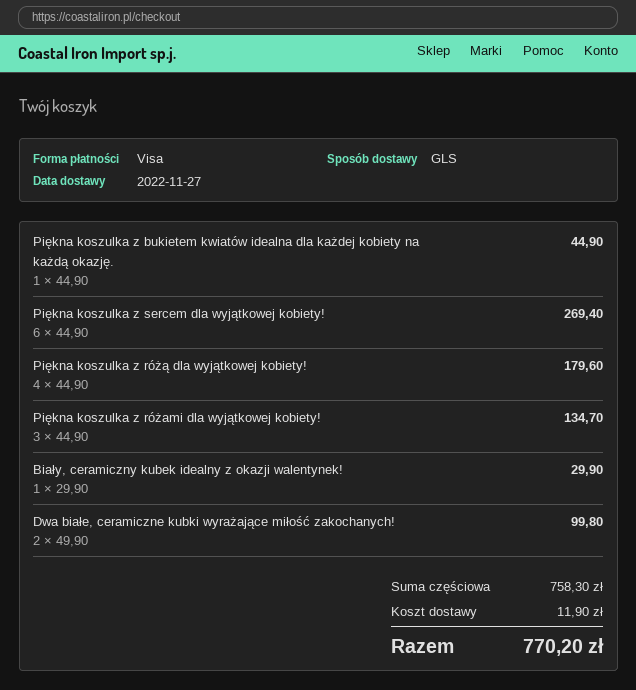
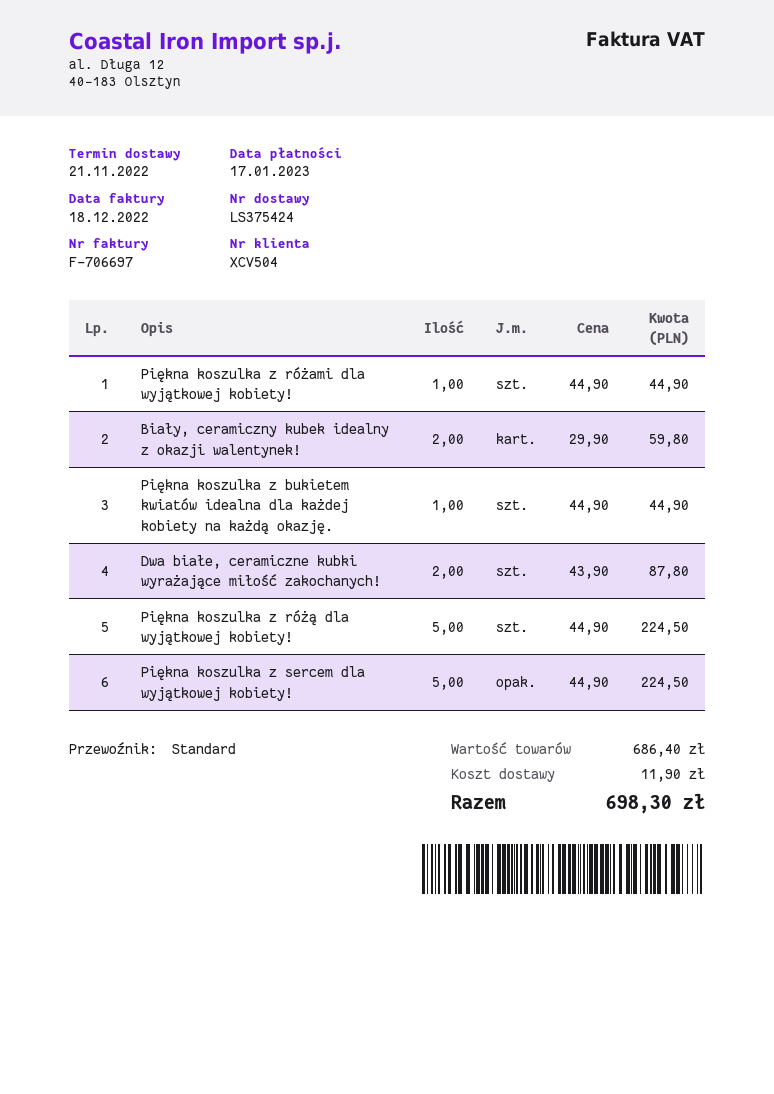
delivery date: 2022-11-27 -> 2022-11-21
shipping method: GLS -> standard
Piękna koszulka z sercem dla wyjątkowej kobiety!: 6 x 44.90 = 269.40 -> 5 x 44.90 = 224.50
Piękna koszulka z różą dla wyjątkowej kobiety!: 4 x 44.90 = 179.60 -> 5 x 44.90 = 224.50
Piękna koszulka z różami dla wyjątkowej kobiety!: 3 x 44.90 = 134.70 -> 1 x 44.90 = 44.90
Biały, ceramiczny kubek idealny z okazji walentynek!: 1 x 29.90 = 29.90 -> 2 x 29.90 = 59.80
Dwa białe, ceramiczne kubki wyrażające miłość zakochanych!: 2 x 49.90 = 99.80 -> 2 x 43.90 = 87.80
subtotal: 758.30 -> 686.40
total: 770.20 -> 698.30

